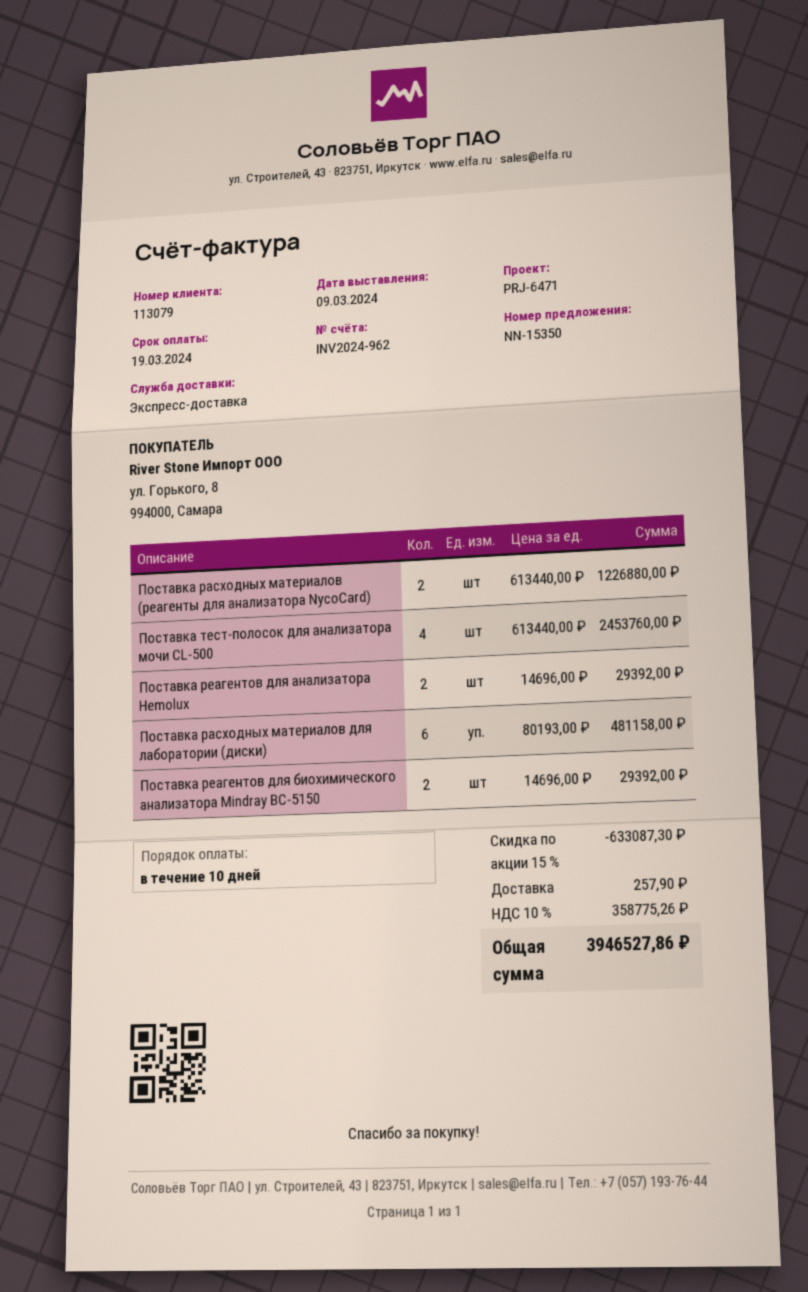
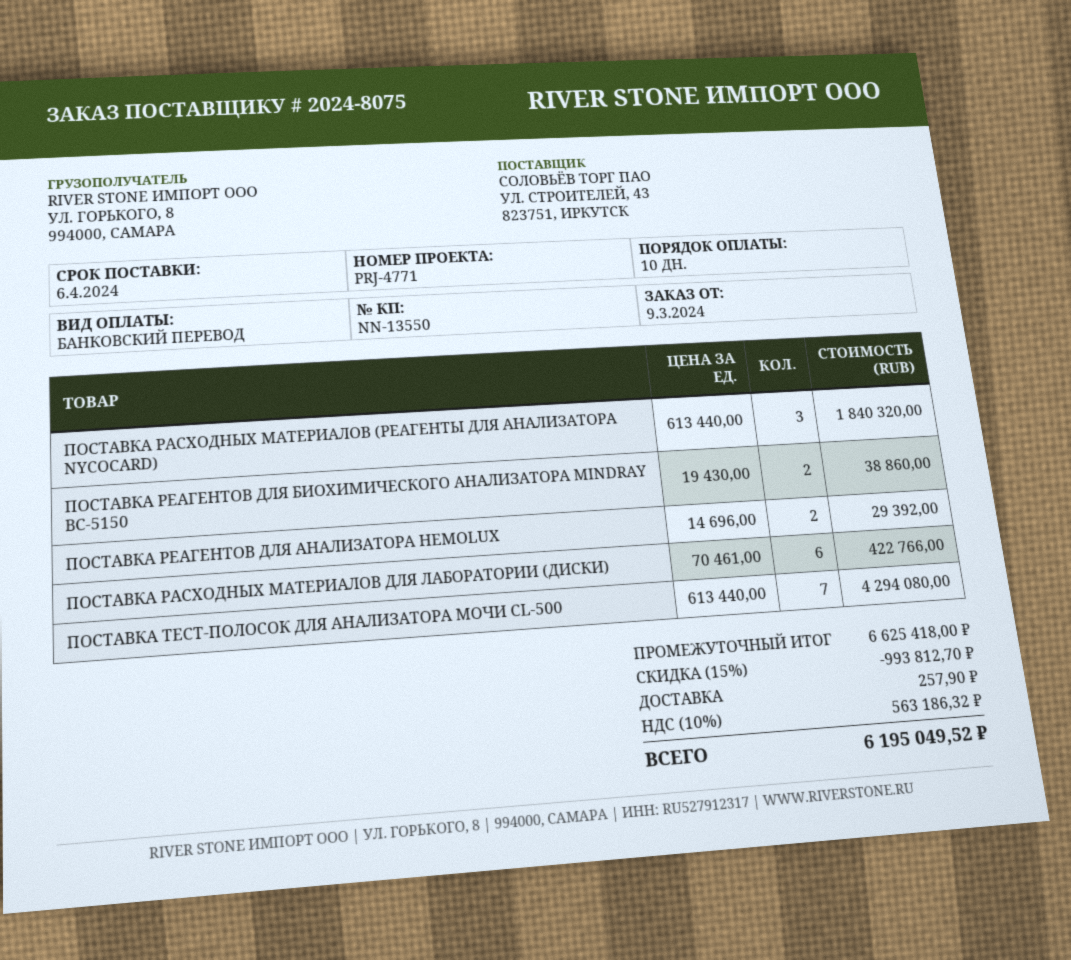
quote number: NN-15350 -> NN-13550
reference: PRJ-6471 -> PRJ-4771
Поставка расходных материалов (реагенты для анализатора NycoCard): 2 x 613440.00 = 1226880.00 -> 3 x 613440.00 = 1840320.00
Поставка тест-полосок для анализатора мочи CL-500: 4 x 613440.00 = 2453760.00 -> 7 x 613440.00 = 4294080.00
Поставка расходных материалов для лаборатории (диски): 6 x 80193.00 = 481158.00 -> 6 x 70461.00 = 422766.00
Поставка реагентов для биохимического анализатора Mindray BC-5150: 2 x 14696.00 = 29392.00 -> 2 x 19430.00 = 38860.00
discount: 15% = 633087.30 -> 15% = 993812.70
tax: 10% = 358775.26 -> 10% = 563186.32
total: 3946527.86 -> 6195049.52

